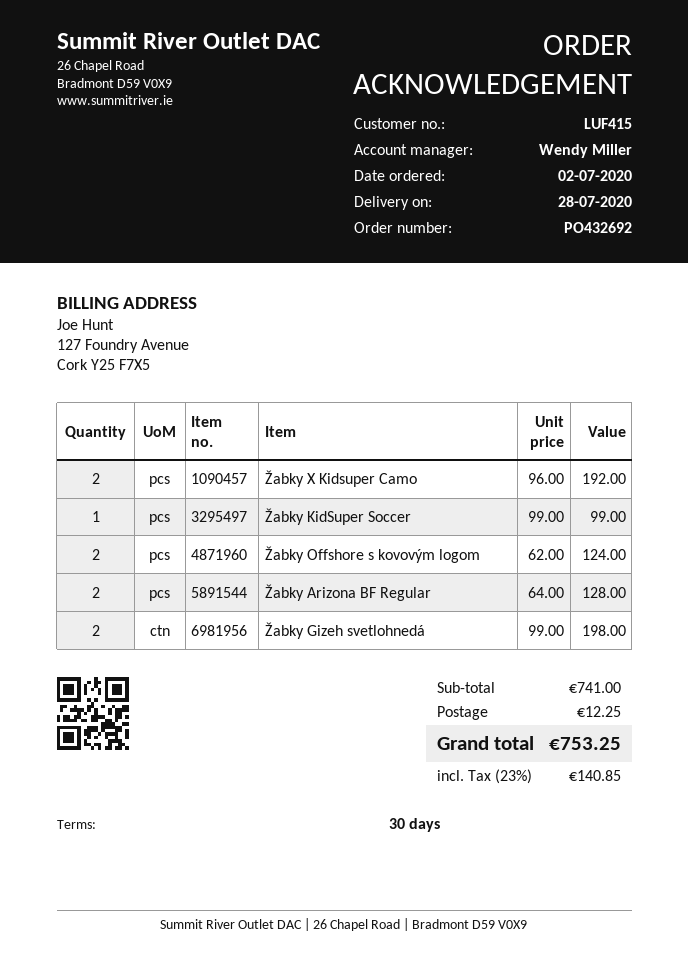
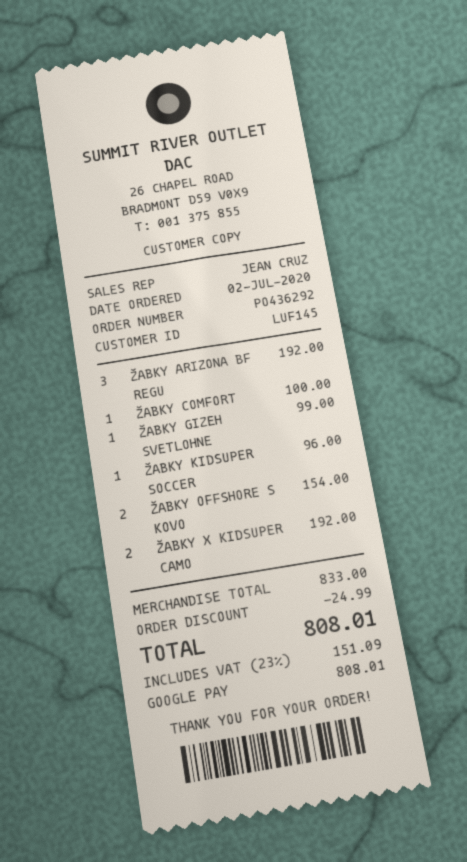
order number: PO432692 -> PO436292
customer number: LUF415 -> LUF145
sales rep: Wendy Miller -> JEAN CRUZ
Žabky KidSuper Soccer: 1 for 99.00 -> 1 for 96.00
Žabky Offshore s kovovým logom: 2 for 124.00 -> 2 for 154.00
Žabky Arizona BF Regular: 2 for 128.00 -> 3 for 192.00
Žabky Gizeh svetlohnedá: 2 for 198.00 -> 1 for 99.00
ŽABKY COMFORT: none -> 1 for 100.00
subtotal: 741.00 -> 833.00
discount: none -> 24.99
shipping: 12.25 -> none
tax: 23% = 140.85 -> 23% = 151.09
total: 753.25 -> 808.01

